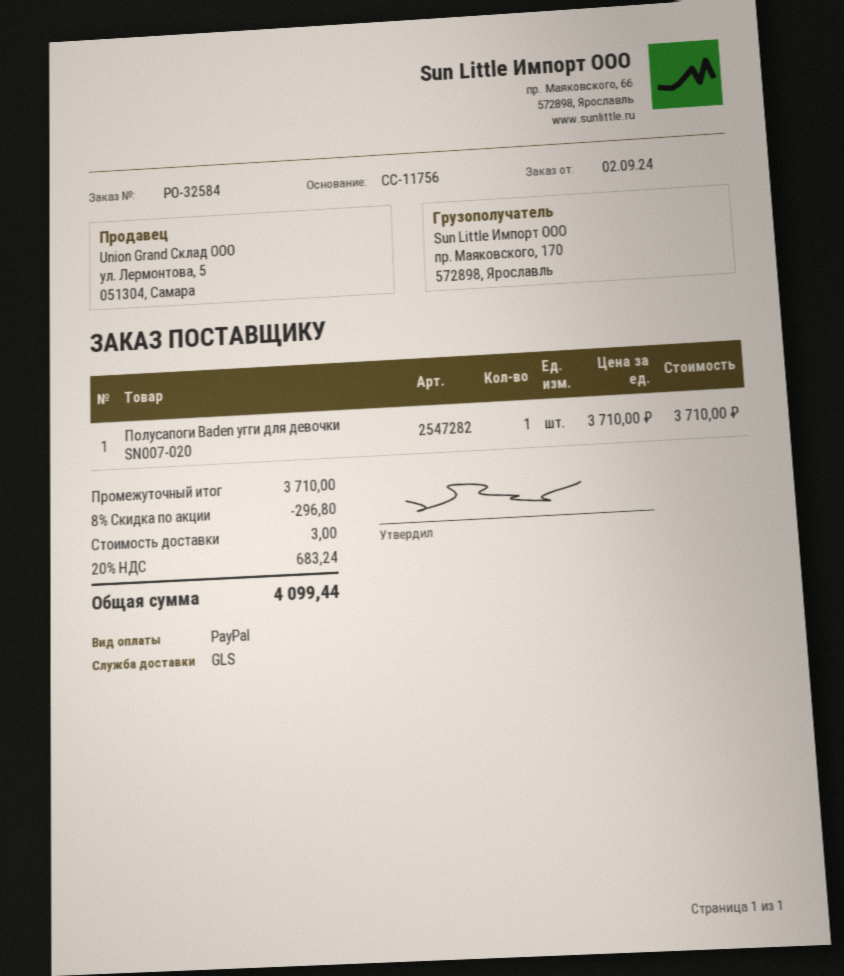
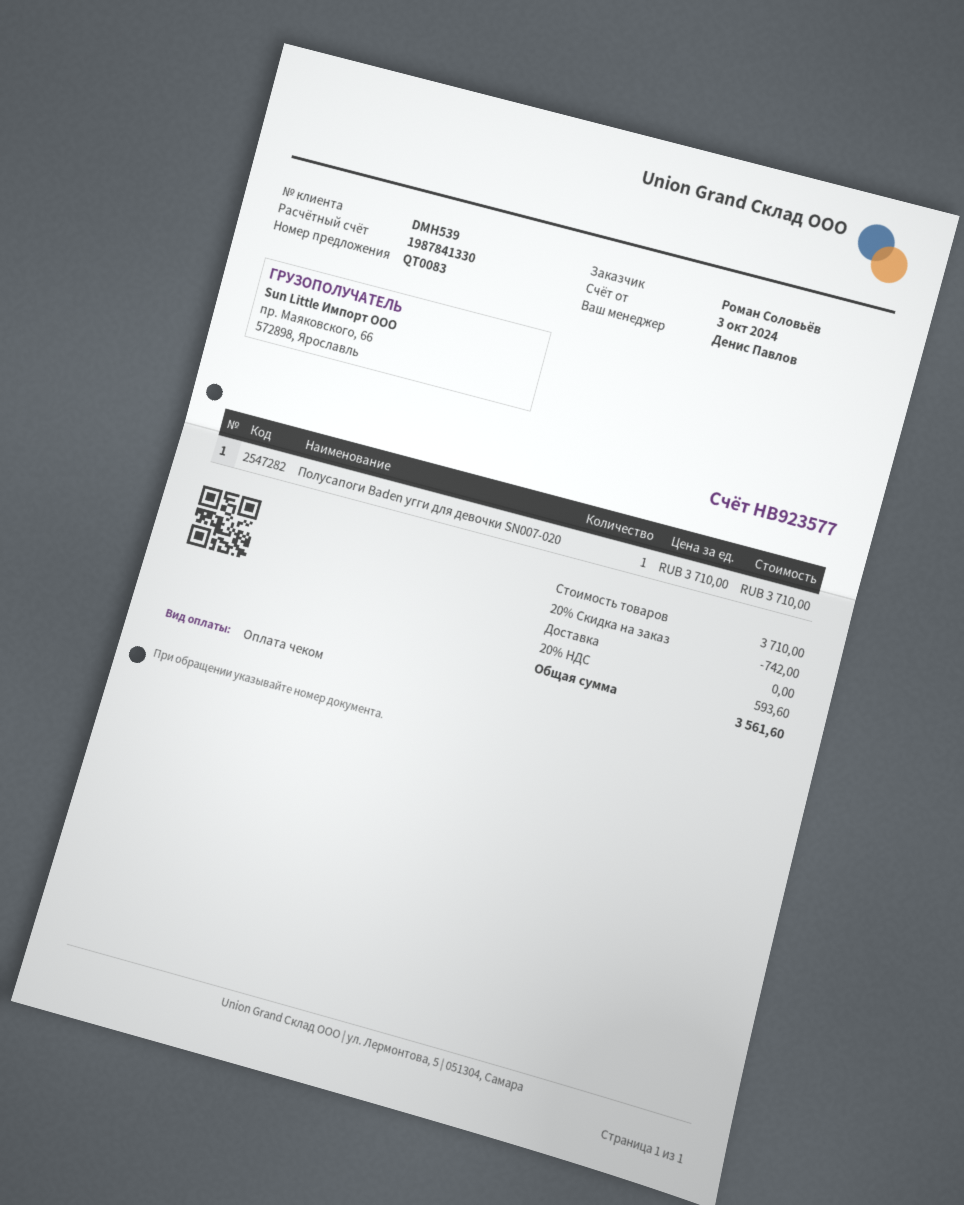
payment method: PayPal -> cheque
ship to: пр. Маяковского, 170, 572898, Ярославль -> пр. Маяковского, 66, 572898, Ярославль
discount: 8% = 296.80 -> 20% = 742.00
shipping: 3.00 -> 0.00
tax: 20% = 683.24 -> 20% = 593.60
total: 4099.44 -> 3561.60

